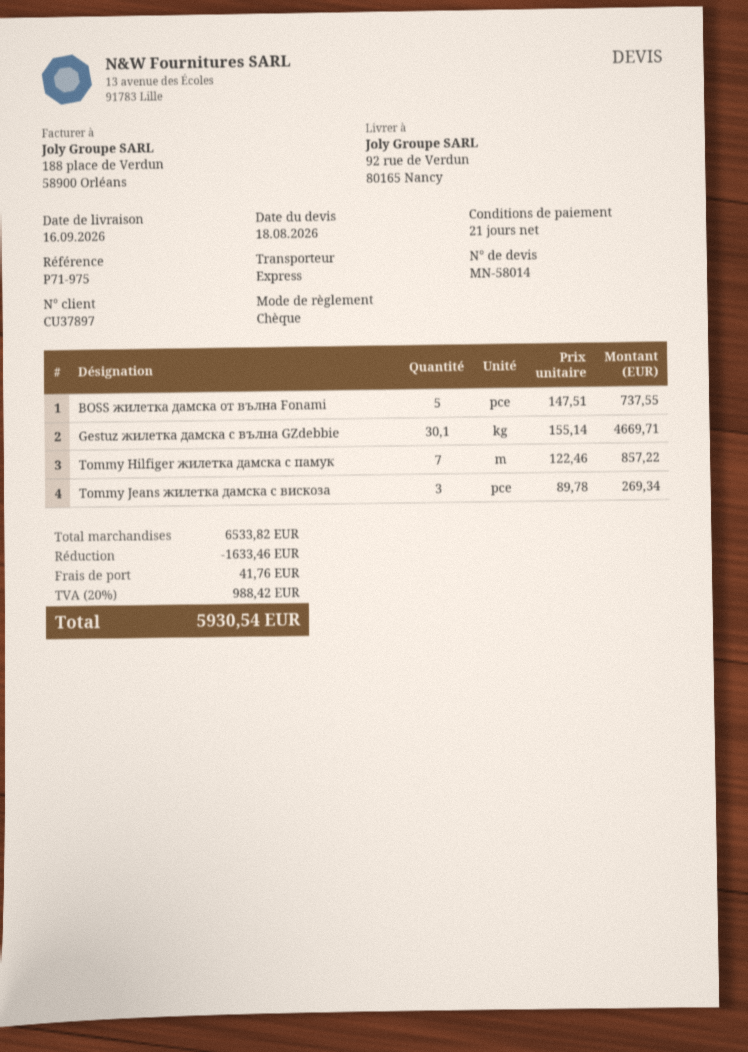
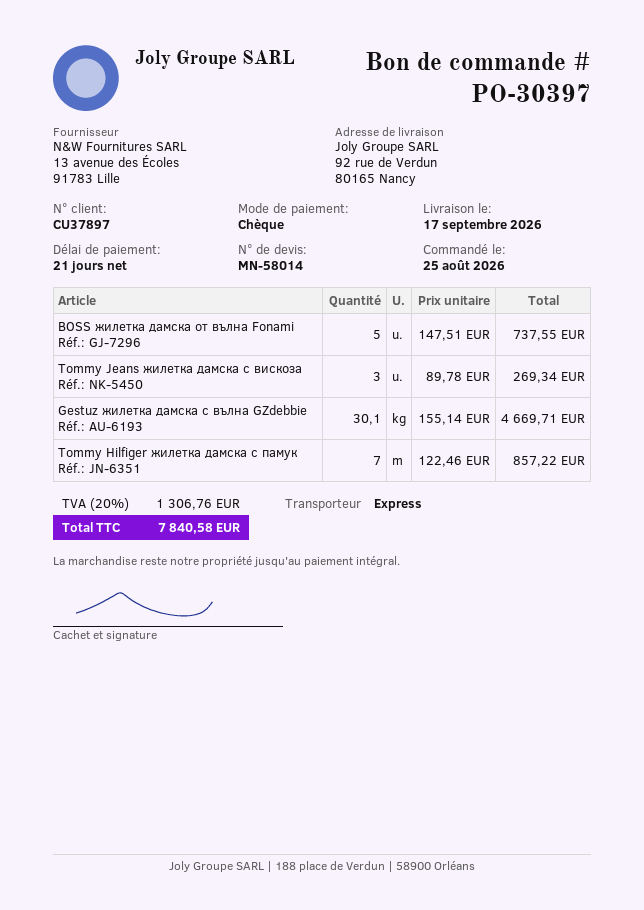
delivery date: 2026-09-16 -> 2026-09-17
discount: 1633.46 -> none
shipping: 41.76 -> none
tax: 20% = 988.42 -> 20% = 1306.76
total: 5930.54 -> 7840.58

